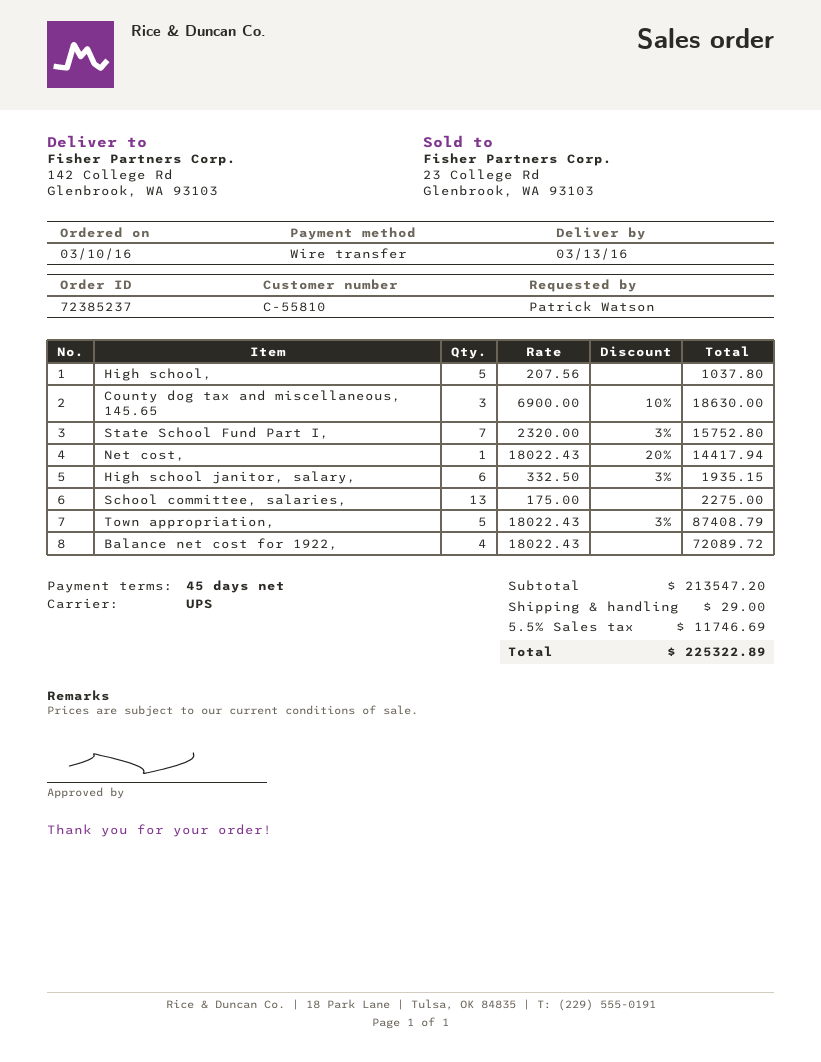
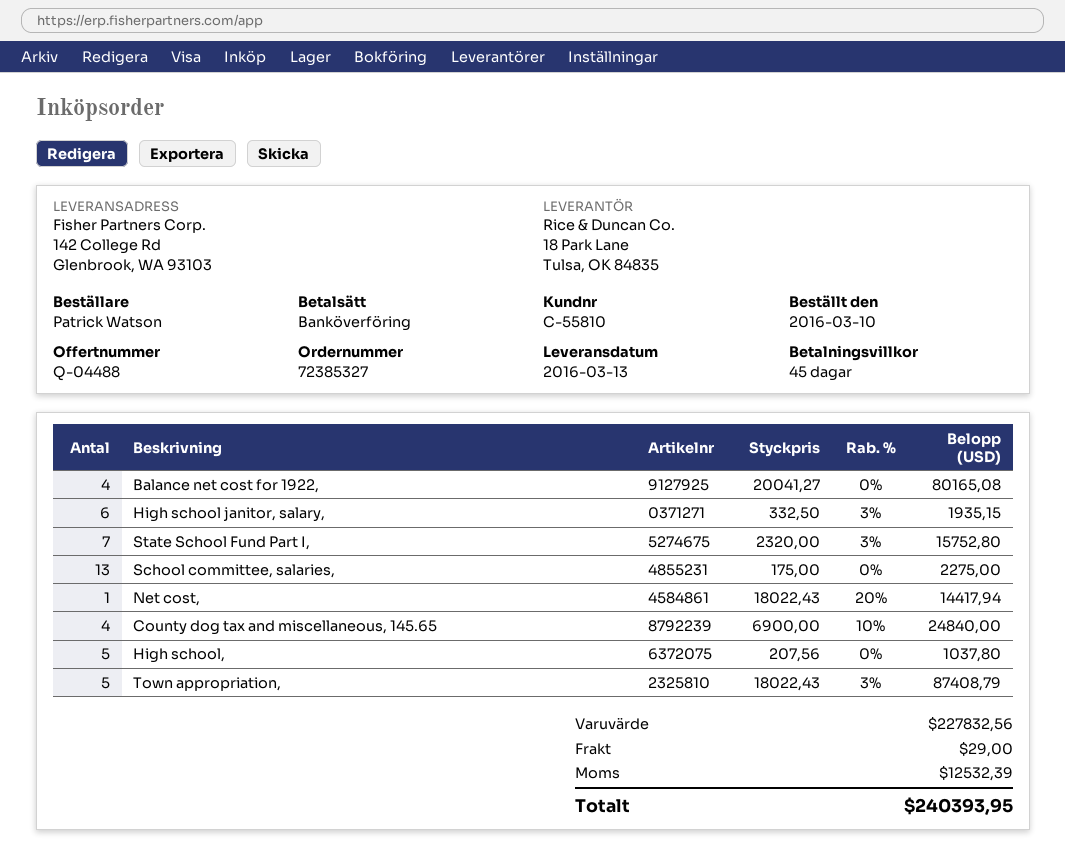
order number: 72385237 -> 72385327
County dog tax and miscellaneous, 145.65: 3 x 6900.00 - 10% = 18630.00 -> 4 x 6900.00 - 10% = 24840.00
Balance net cost for 1922,: 4 x 18022.43 = 72089.72 -> 4 x 20041.27 = 80165.08
subtotal: 213547.20 -> 227832.56
tax: 11746.69 -> 12532.39
total: 225322.89 -> 240393.95

